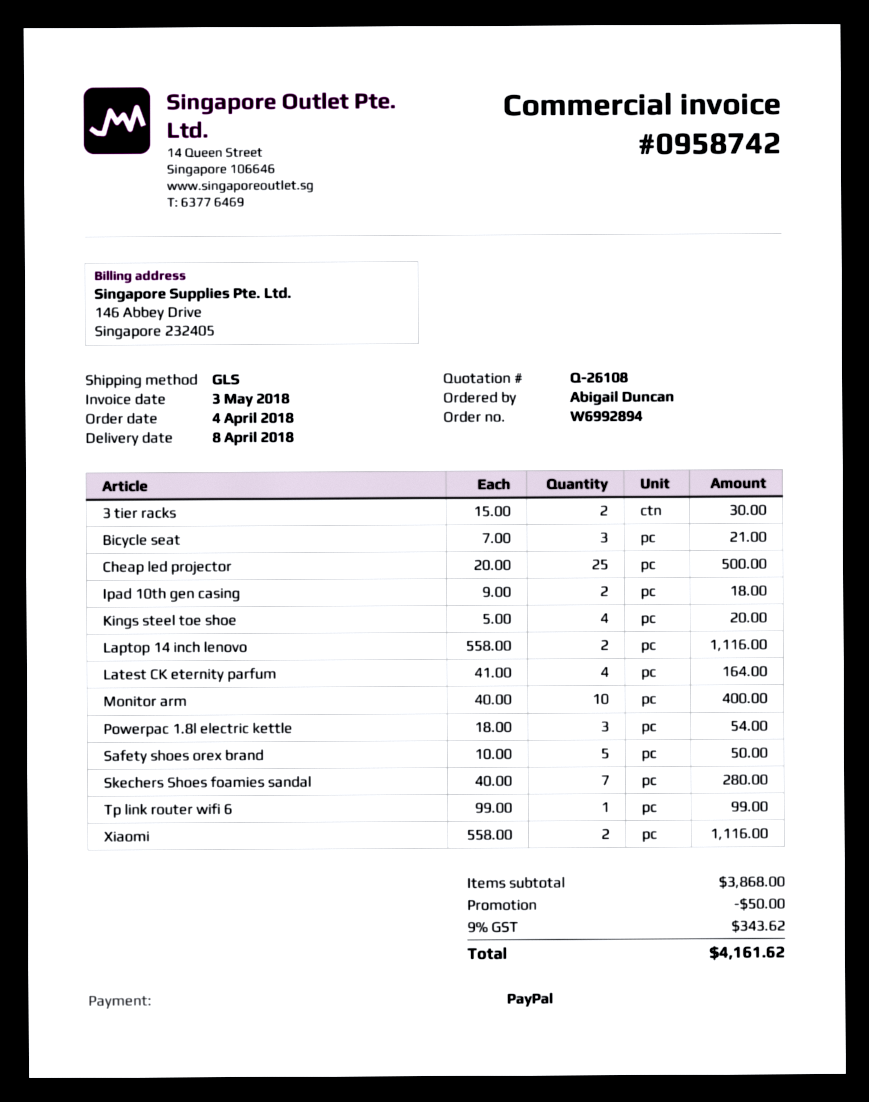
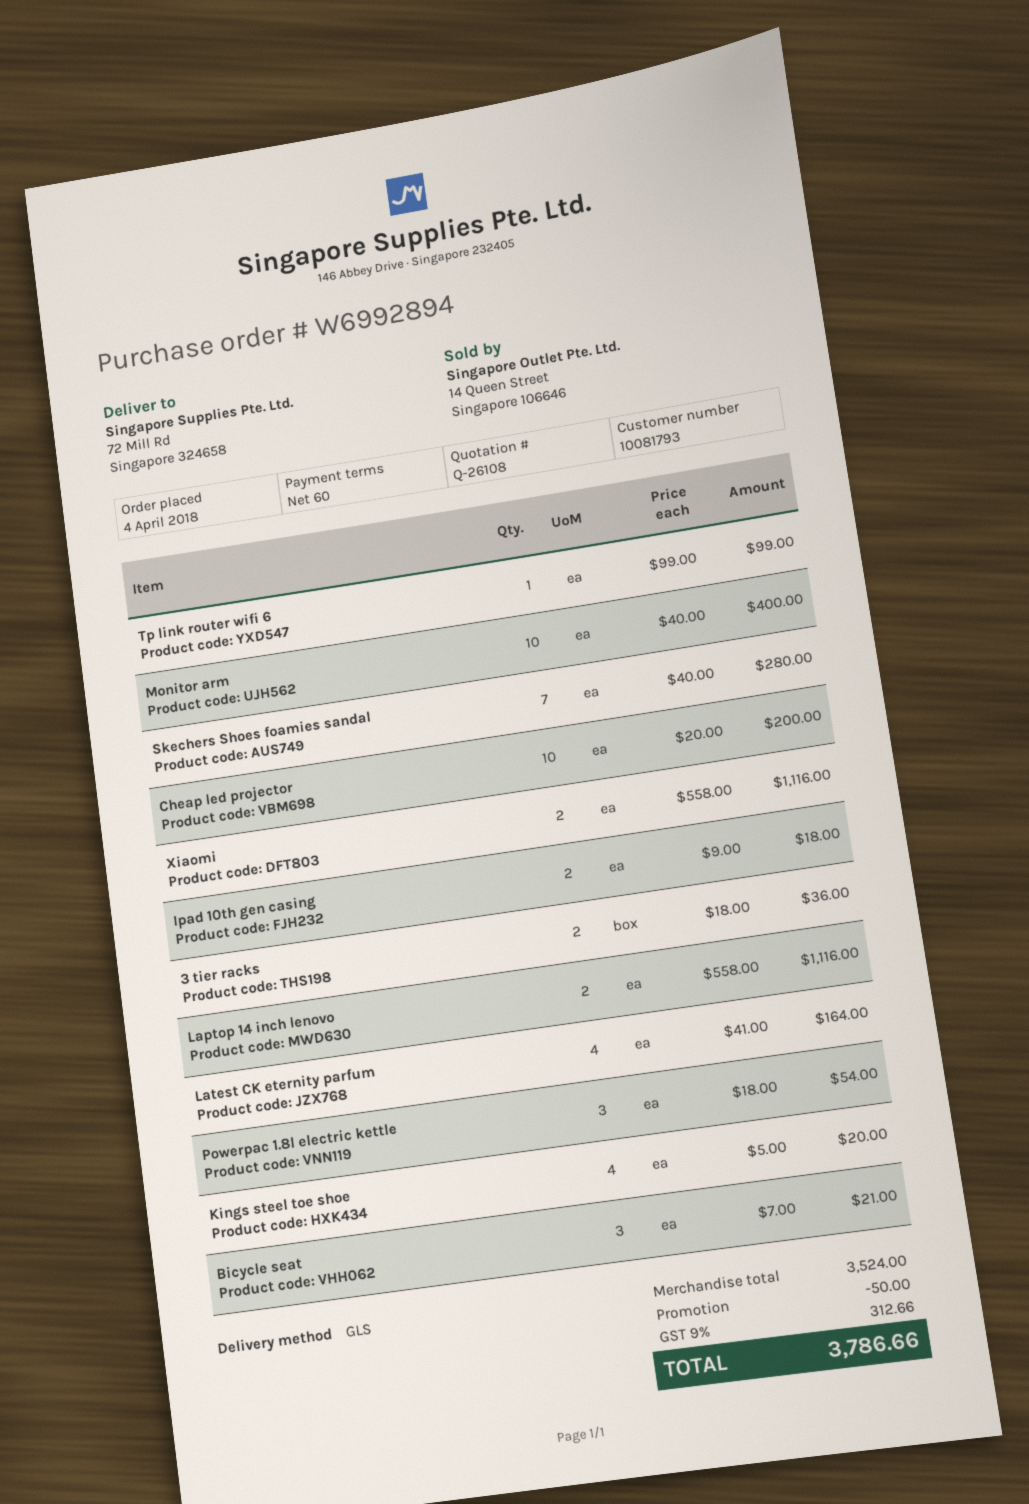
3 tier racks: 2 x 15.00 = 30.00 -> 2 x 18.00 = 36.00
Cheap led projector: 25 x 20.00 = 500.00 -> 10 x 20.00 = 200.00
Safety shoes orex brand: 5 x 10.00 = 50.00 -> none
subtotal: 3868.00 -> 3524.00
tax: 9% = 343.62 -> 9% = 312.66
total: 4161.62 -> 3786.66

